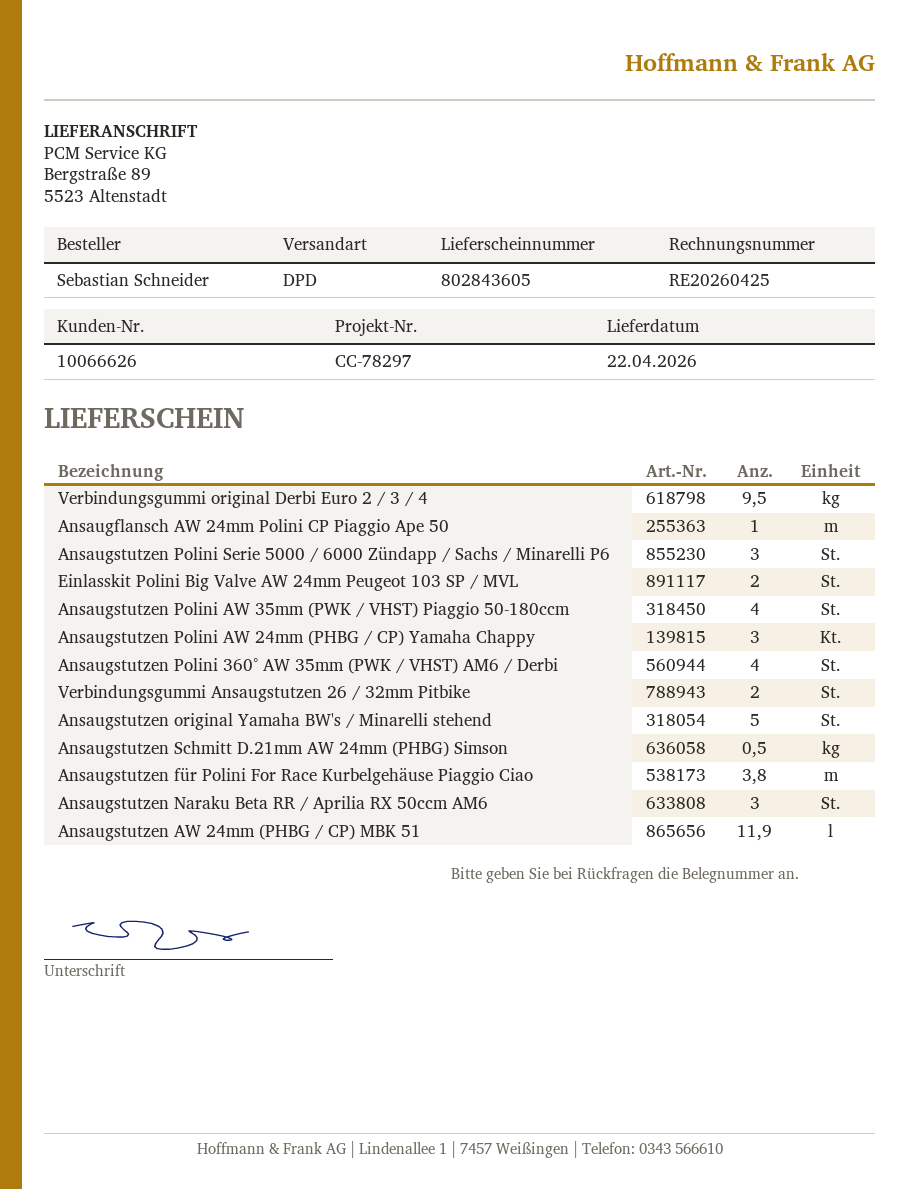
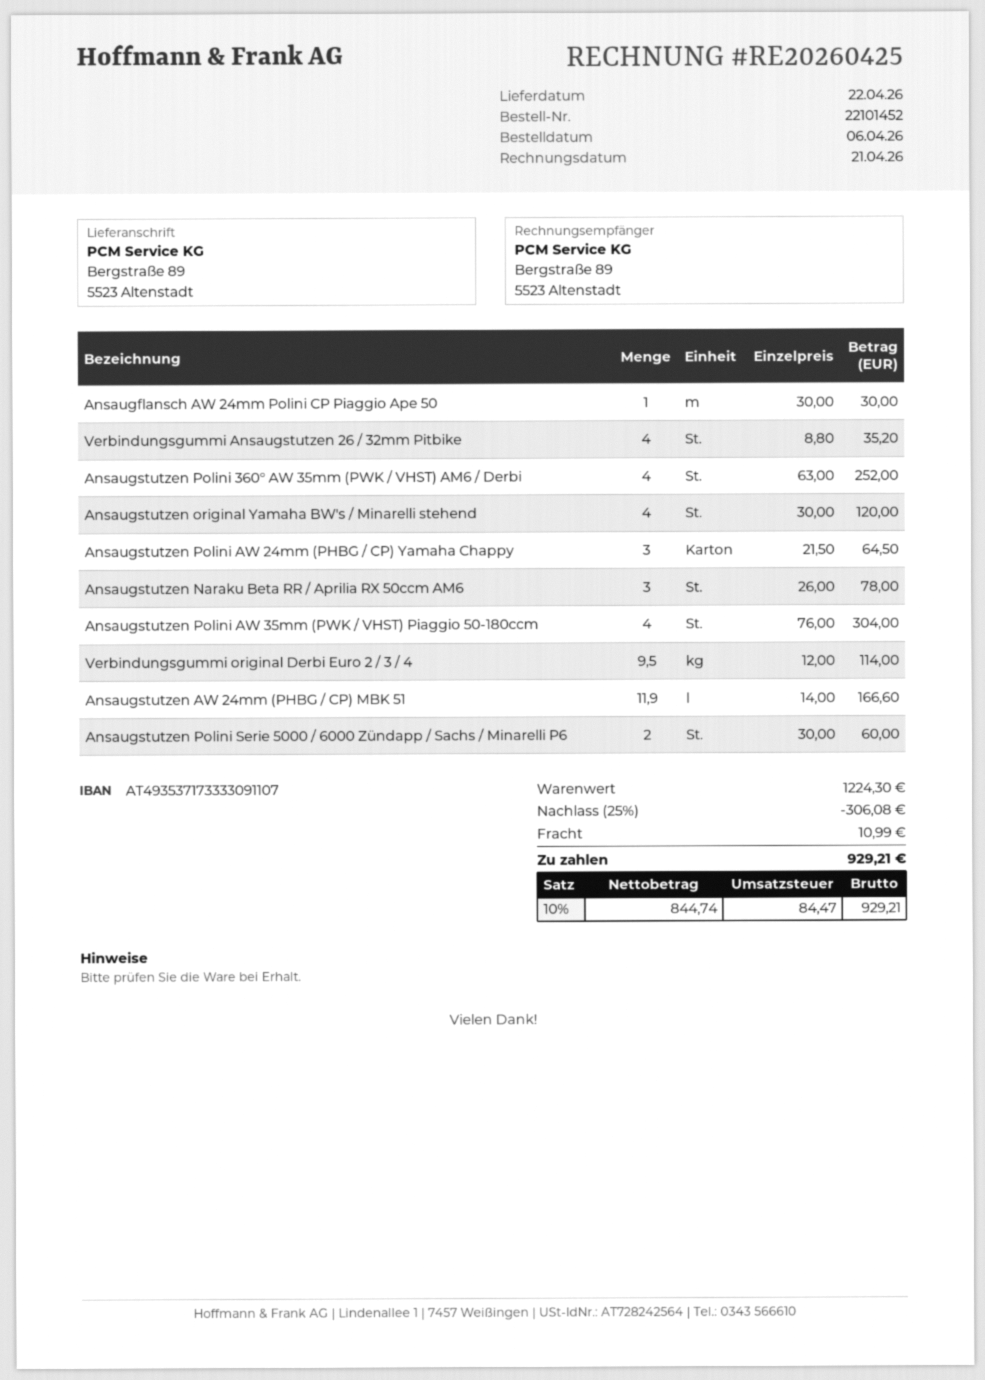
Ansaugstutzen Polini Serie 5000 / 6000 Zündapp / Sachs / Minarelli P6: 3 -> 2
Einlasskit Polini Big Valve AW 24mm Peugeot 103 SP / MVL: 2 -> none
Verbindungsgummi Ansaugstutzen 26 / 32mm Pitbike: 2 -> 4
Ansaugstutzen original Yamaha BW's / Minarelli stehend: 5 -> 4
Ansaugstutzen Schmitt D.21mm AW 24mm (PHBG) Simson: 0.5 -> none
Ansaugstutzen für Polini For Race Kurbelgehäuse Piaggio Ciao: 3.8 -> none

